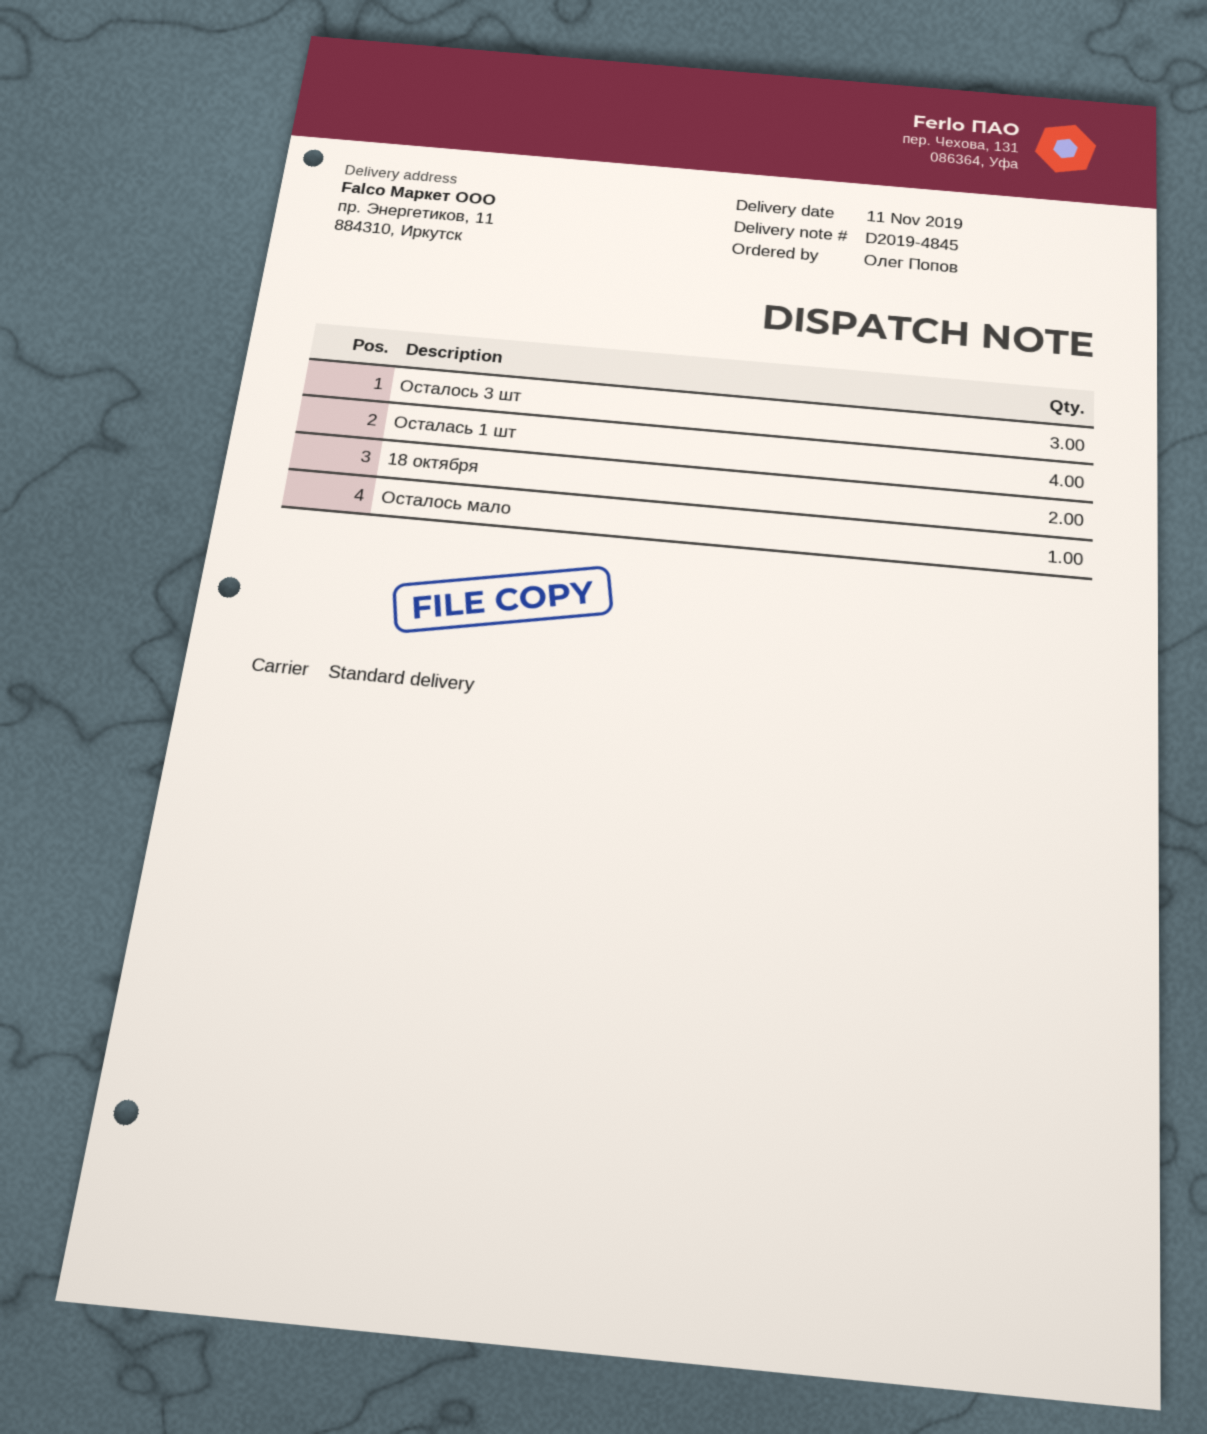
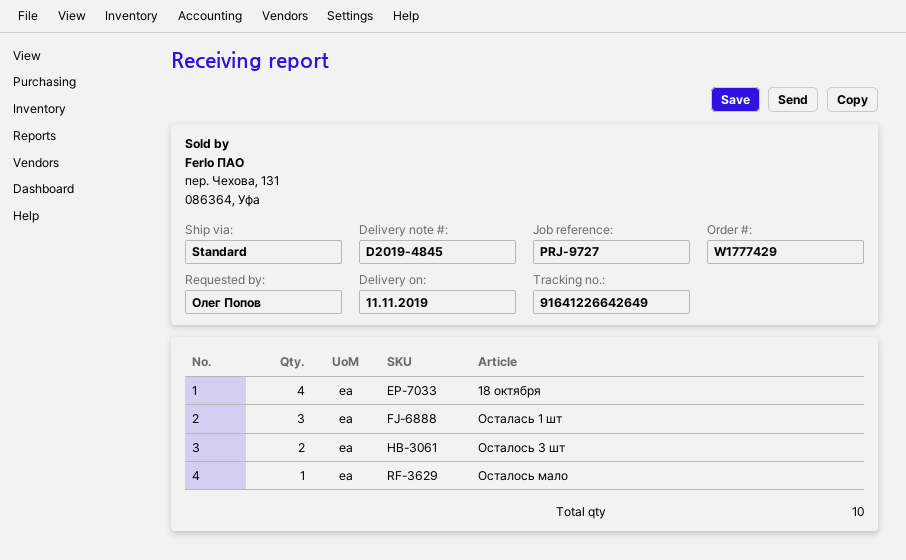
Осталось 3 шт: 3 -> 2
Осталась 1 шт: 4 -> 3
18 октября: 2 -> 4

